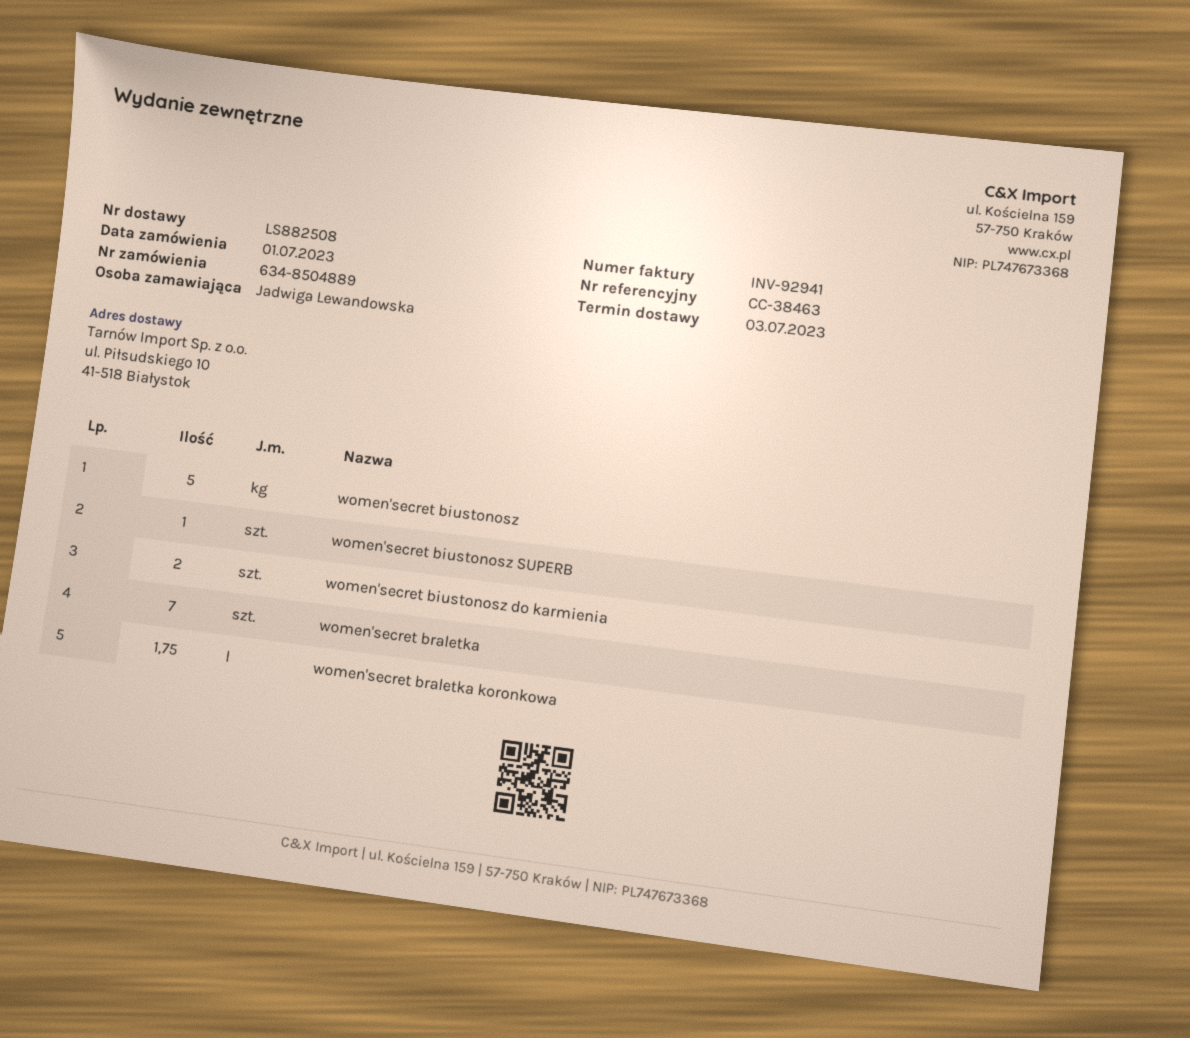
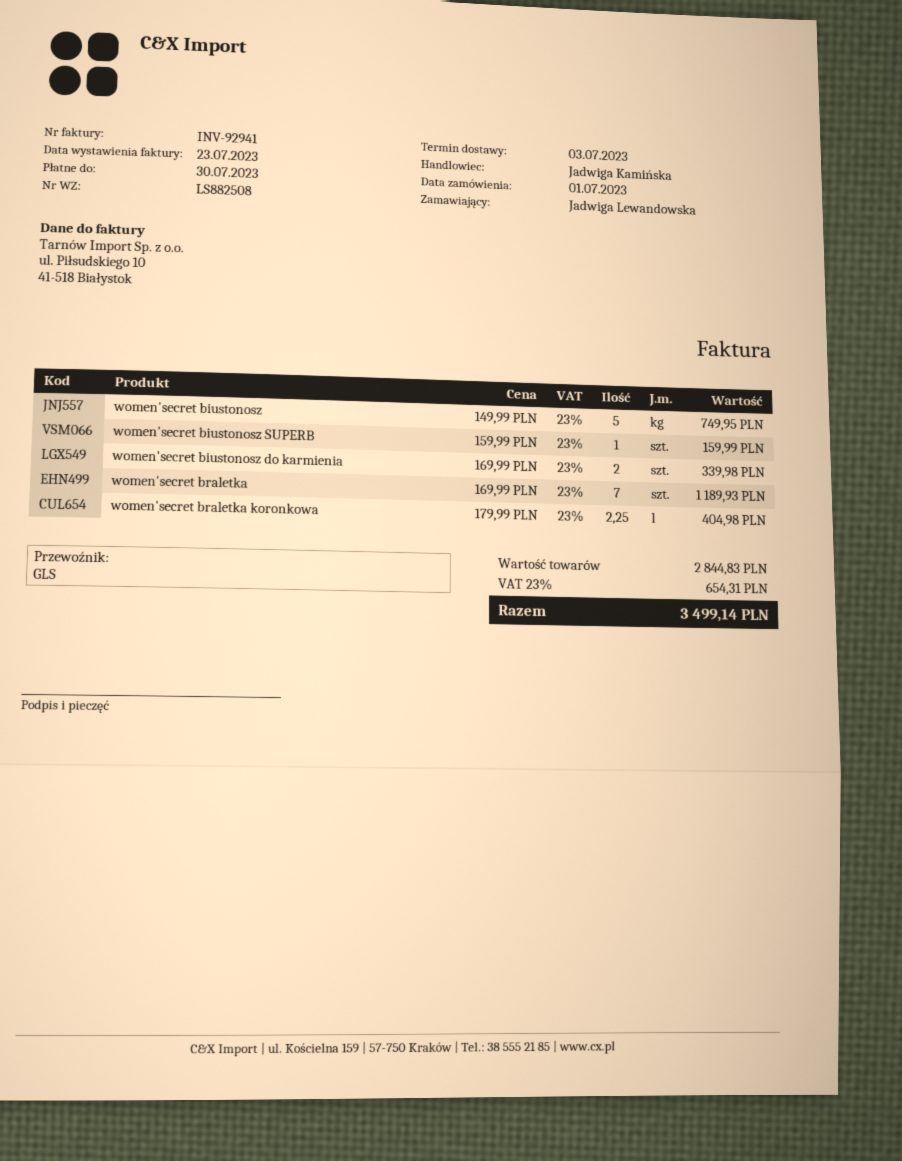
women'secret braletka koronkowa: 1.75 -> 2.25

